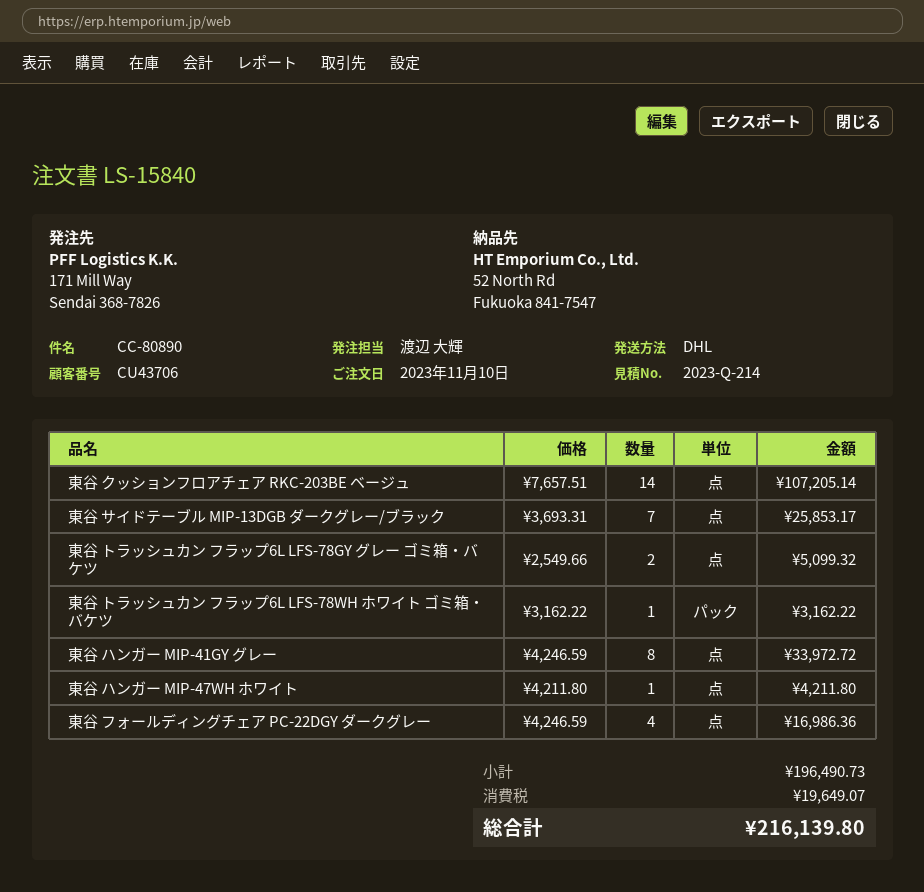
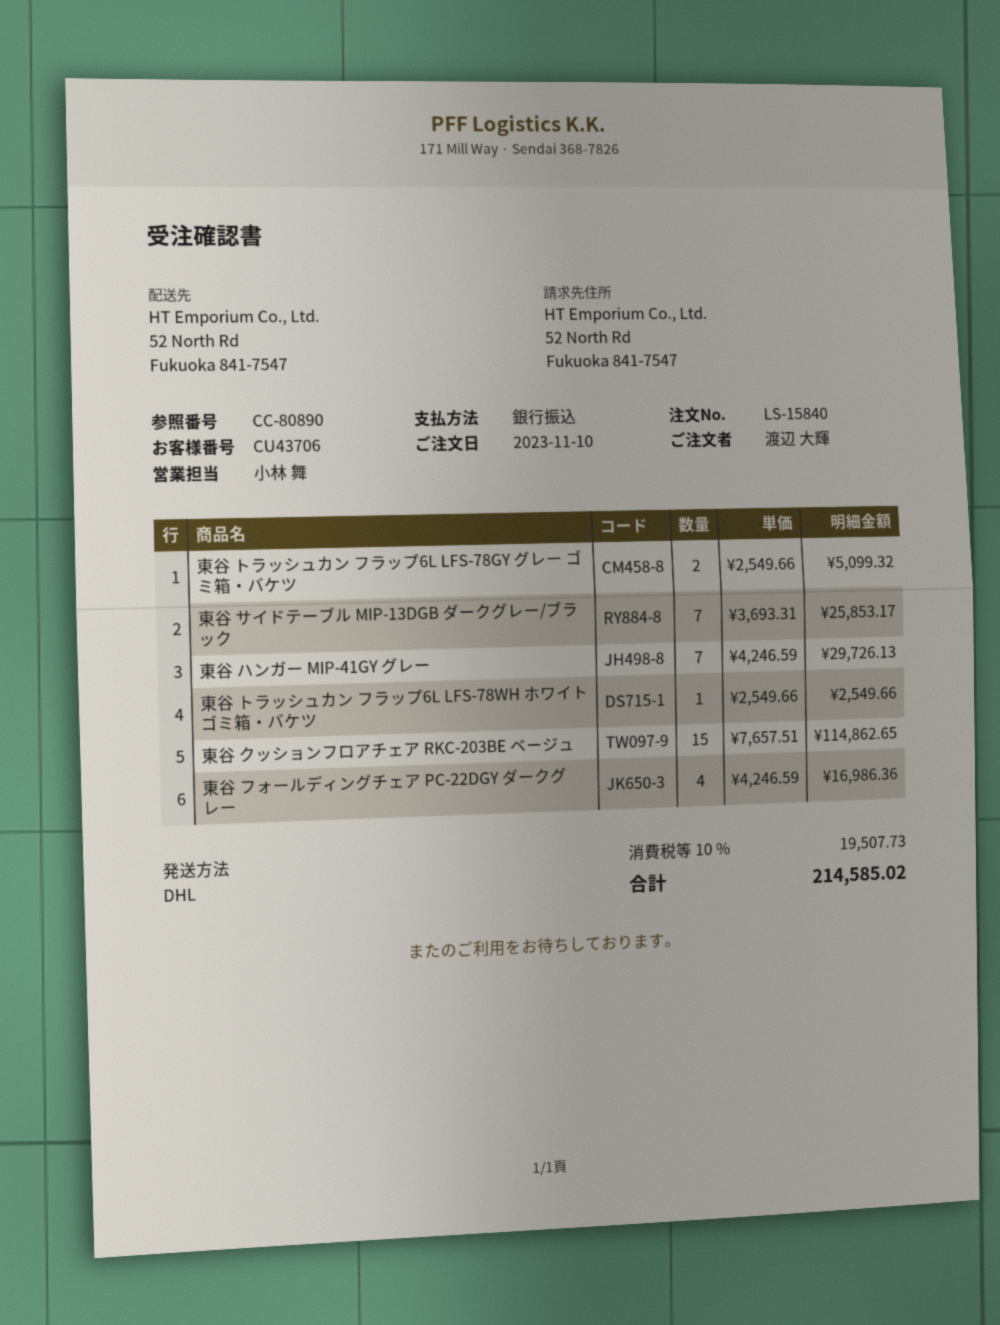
東谷 クッションフロアチェア RKC-203BE ベージュ: 14 x 7657.51 = 107205.14 -> 15 x 7657.51 = 114862.65
東谷 トラッシュカン フラップ6L LFS-78WH ホワイト ゴミ箱・バケツ: 1 x 3162.22 = 3162.22 -> 1 x 2549.66 = 2549.66
東谷 ハンガー MIP-41GY グレー: 8 x 4246.59 = 33972.72 -> 7 x 4246.59 = 29726.13
東谷 ハンガー MIP-47WH ホワイト: 1 x 4211.80 = 4211.80 -> none
tax: 19649.07 -> 19507.73
total: 216139.80 -> 214585.02

